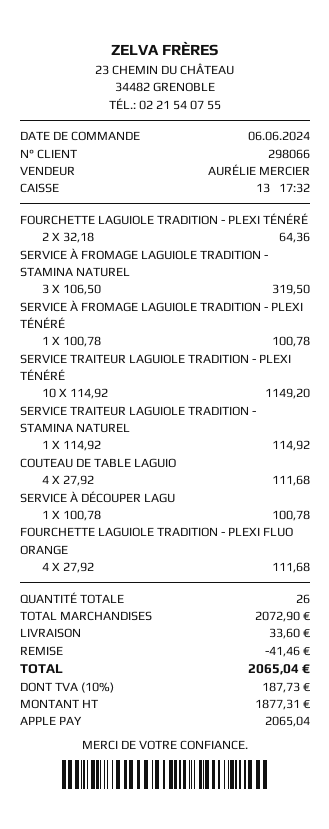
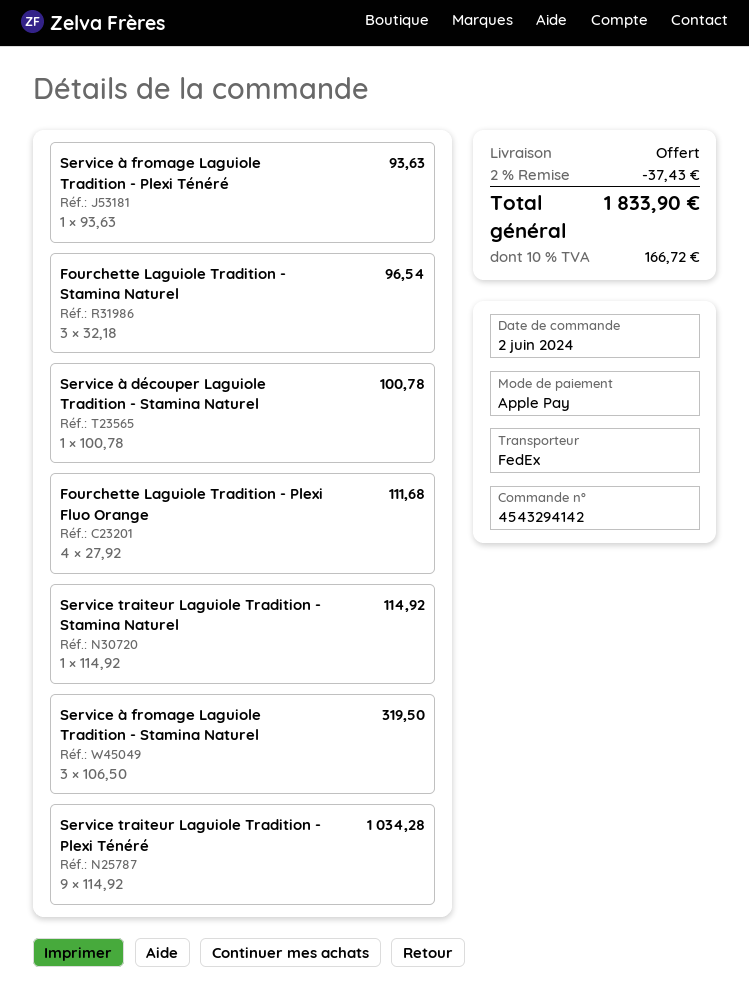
order date: 2024-06-06 -> 2024-06-02
FOURCHETTE LAGUIOLE TRADITION - PLEXI TÉNÉRÉ: 2 x 32.18 = 64.36 -> none
SERVICE À FROMAGE LAGUIOLE TRADITION - PLEXI TÉNÉRÉ: 1 x 100.78 = 100.78 -> 1 x 93.63 = 93.63
SERVICE TRAITEUR LAGUIOLE TRADITION - PLEXI TÉNÉRÉ: 10 x 114.92 = 1149.20 -> 9 x 114.92 = 1034.28
COUTEAU DE TABLE LAGUIO: 4 x 27.92 = 111.68 -> none
Fourchette Laguiole Tradition - Stamina Naturel: none -> 3 x 32.18 = 96.54
discount: 41.46 -> 37.43
shipping: 33.60 -> 0.00
tax: 10% = 187.73 -> 10% = 166.72
total: 2065.04 -> 1833.90

